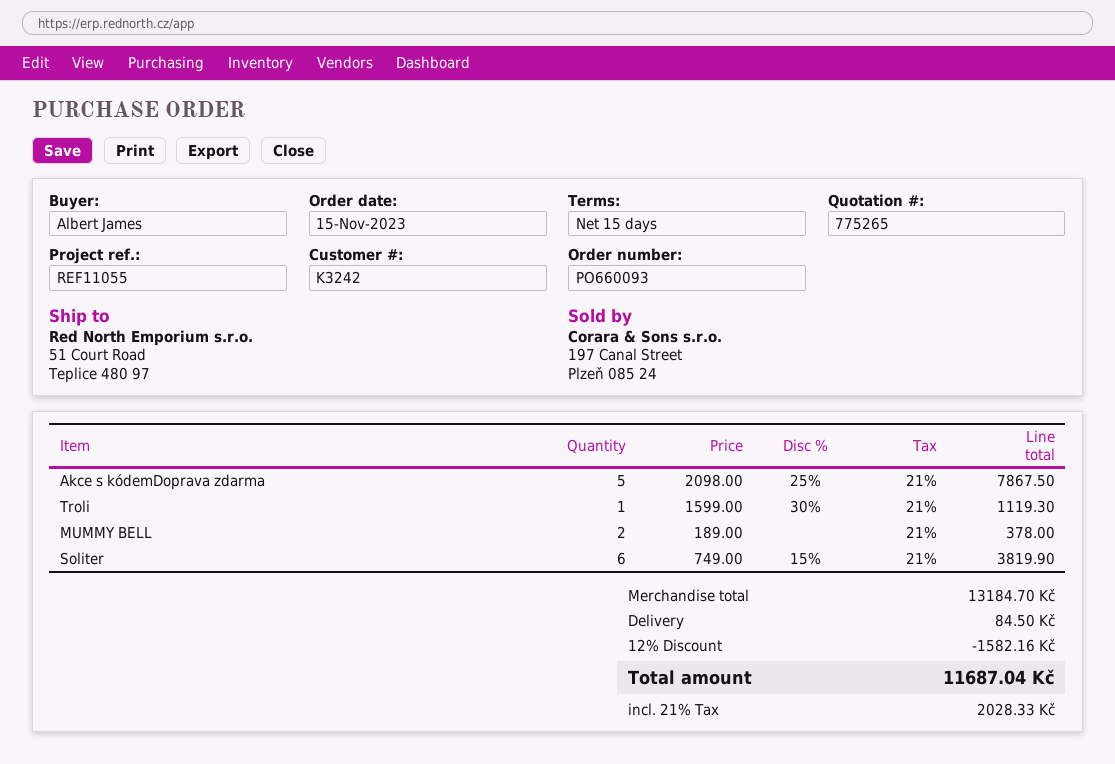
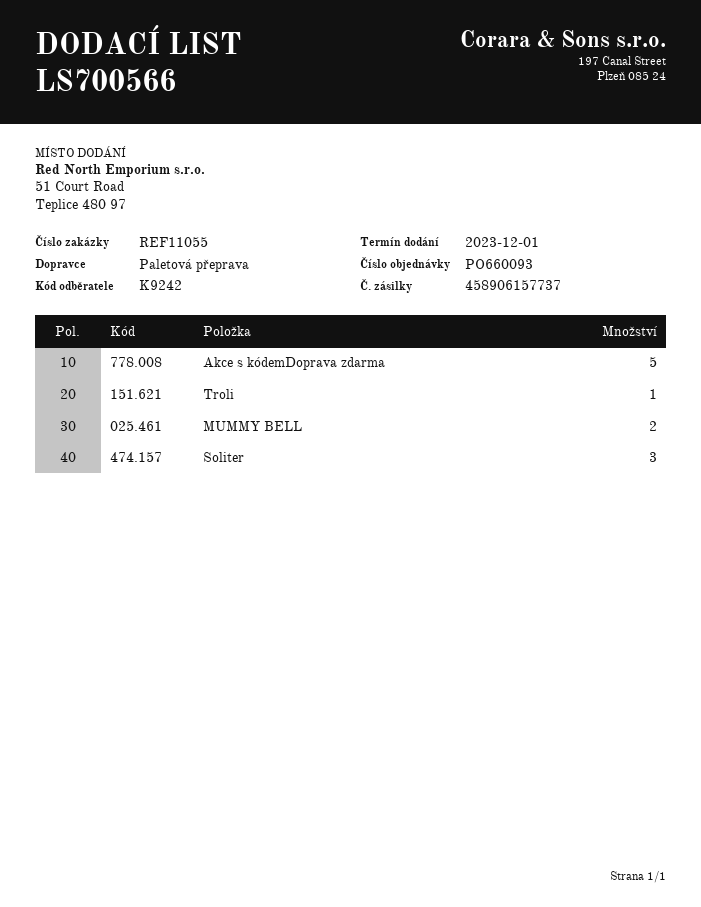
customer number: K3242 -> K9242
Soliter: 6 -> 3

